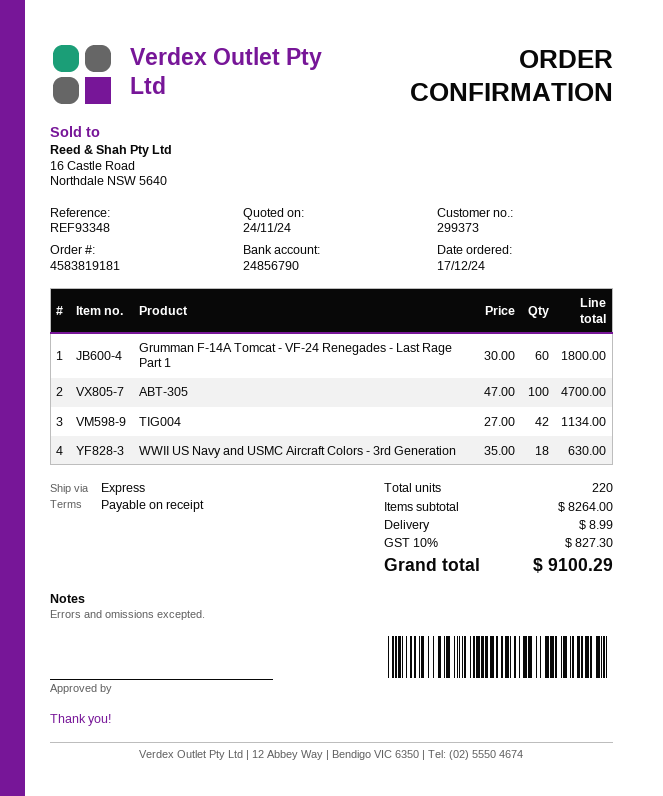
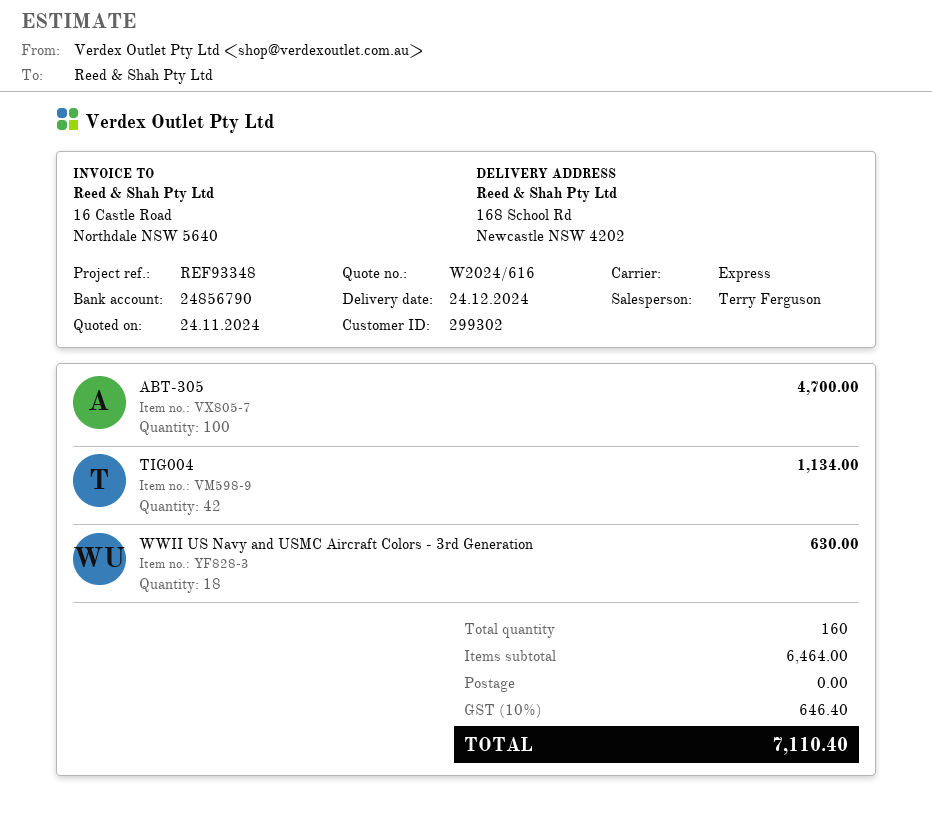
customer number: 299373 -> 299302
Grumman F-14A Tomcat - VF-24 Renegades - Last Rage Part 1: 60 for 1800.00 -> none
total quantity: 220 -> 160
subtotal: 8264.00 -> 6464.00
shipping: 8.99 -> 0.00
tax: 10% = 827.30 -> 10% = 646.40
total: 9100.29 -> 7110.40

